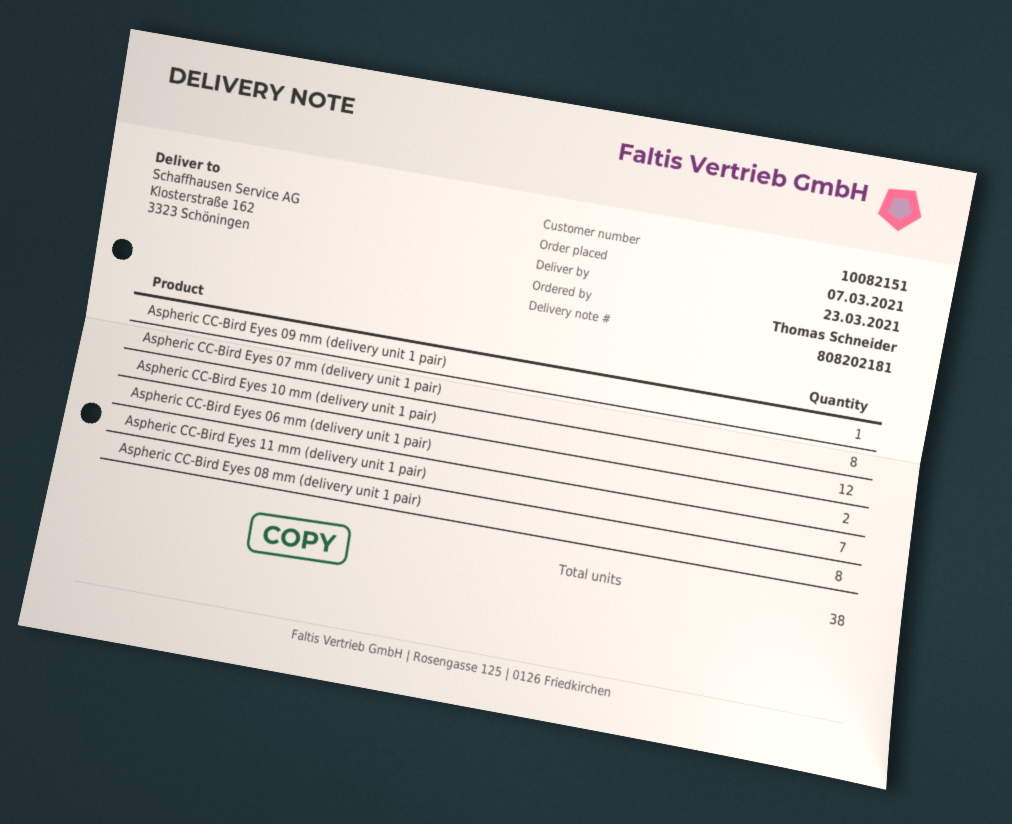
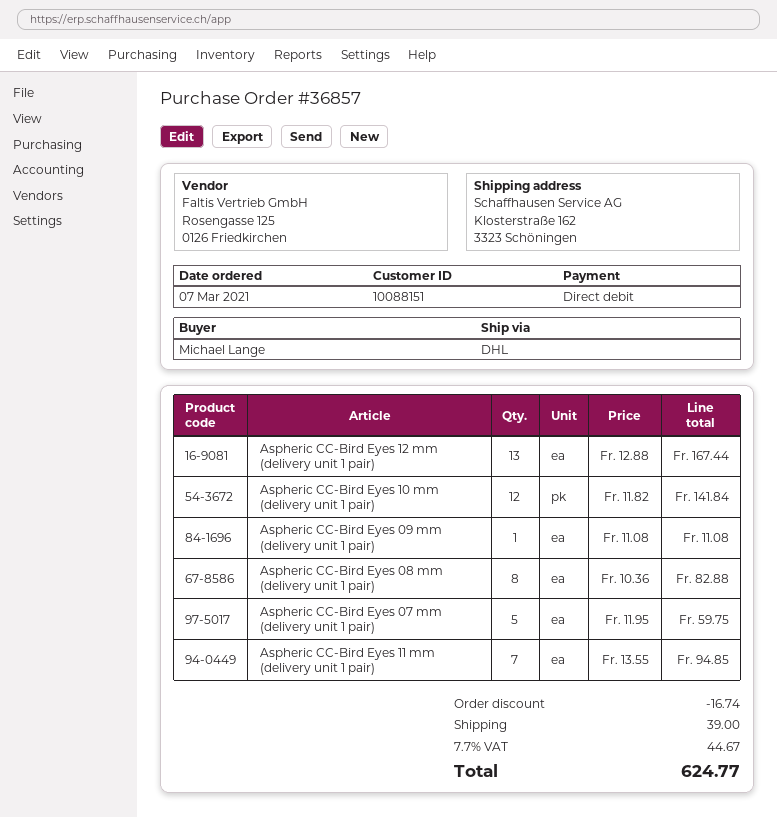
customer number: 10082151 -> 10088151
ordered by: Thomas Schneider -> Michael Lange
Aspheric CC-Bird Eyes 07 mm (delivery unit 1 pair): 8 -> 5
Aspheric CC-Bird Eyes 06 mm (delivery unit 1 pair): 2 -> none
Aspheric CC-Bird Eyes 12 mm (delivery unit 1 pair): none -> 13

